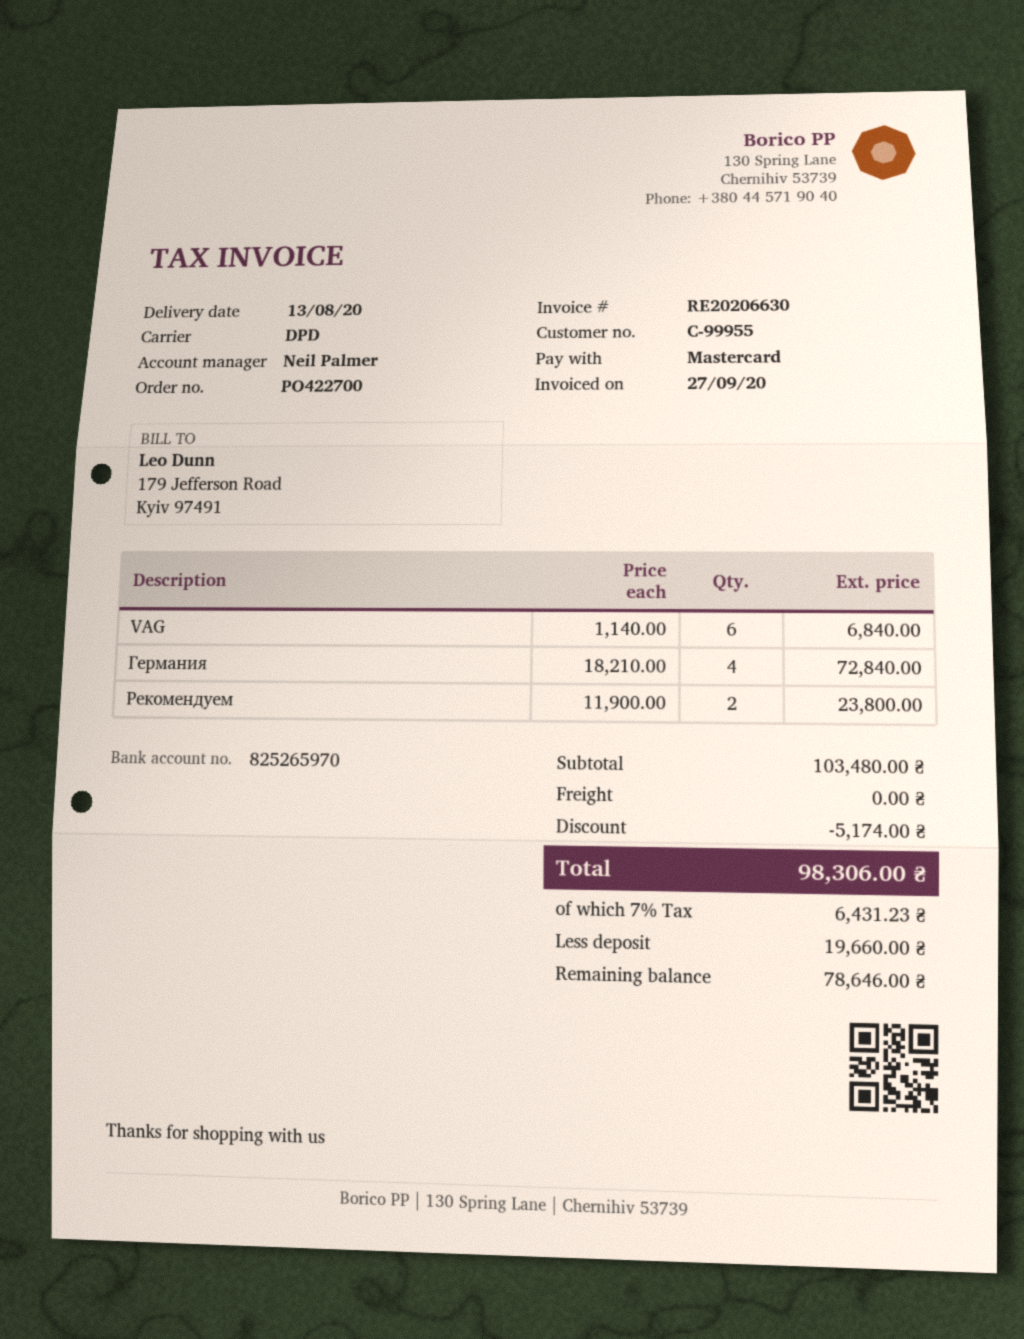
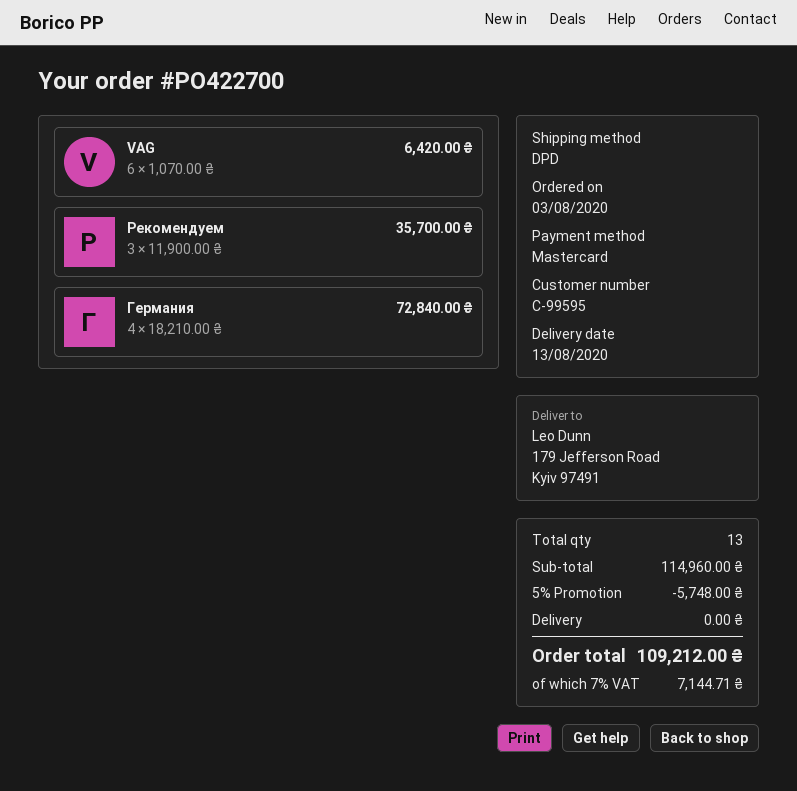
customer number: C-99955 -> C-99595
VAG: 6 x 1140.00 = 6840.00 -> 6 x 1070.00 = 6420.00
Рекомендуем: 2 x 11900.00 = 23800.00 -> 3 x 11900.00 = 35700.00
subtotal: 103480.00 -> 114960.00
discount: 5174.00 -> 5748.00
tax: 7% = 6431.23 -> 7% = 7144.71
total: 98306.00 -> 109212.00

